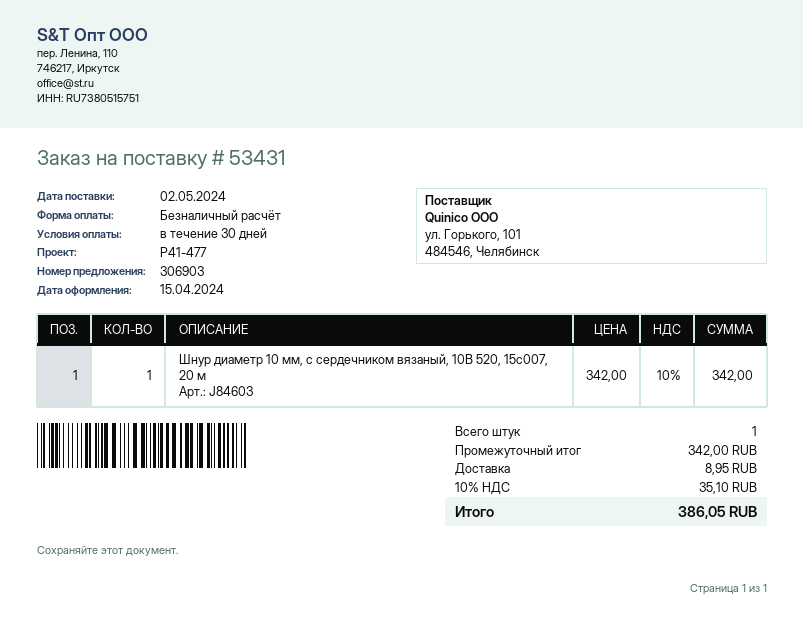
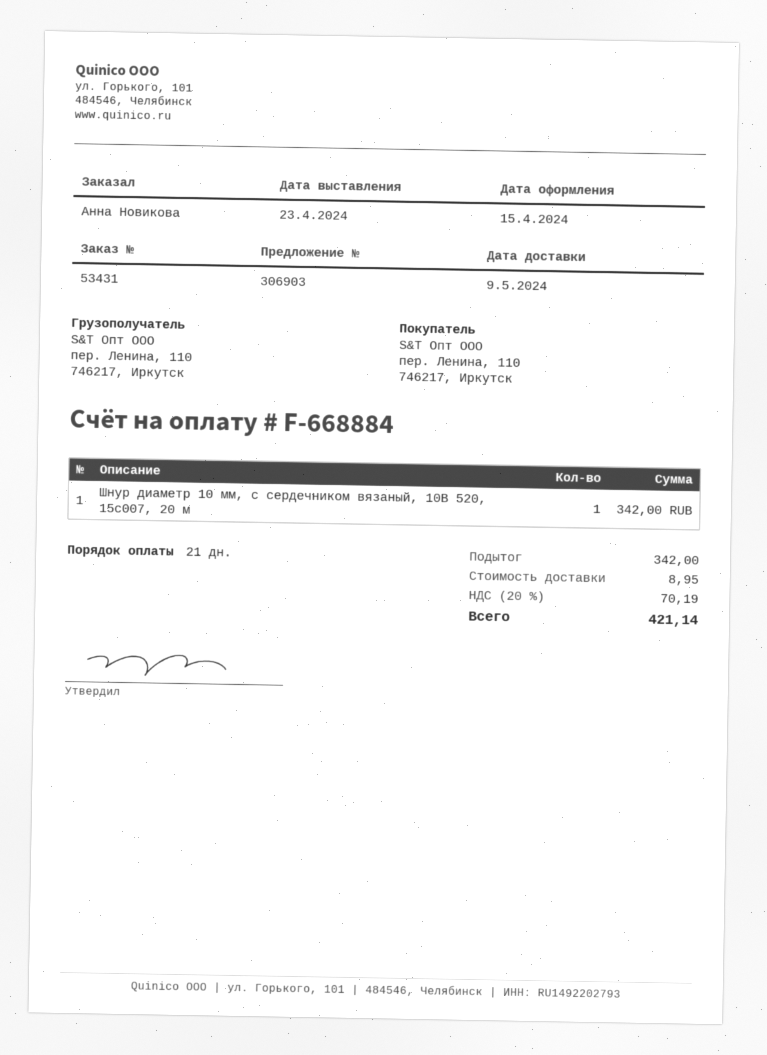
delivery date: 2024-05-02 -> 2024-05-09
payment terms: 30 days -> 21 days
tax: 10% = 35.10 -> 20% = 70.19
total: 386.05 -> 421.14

